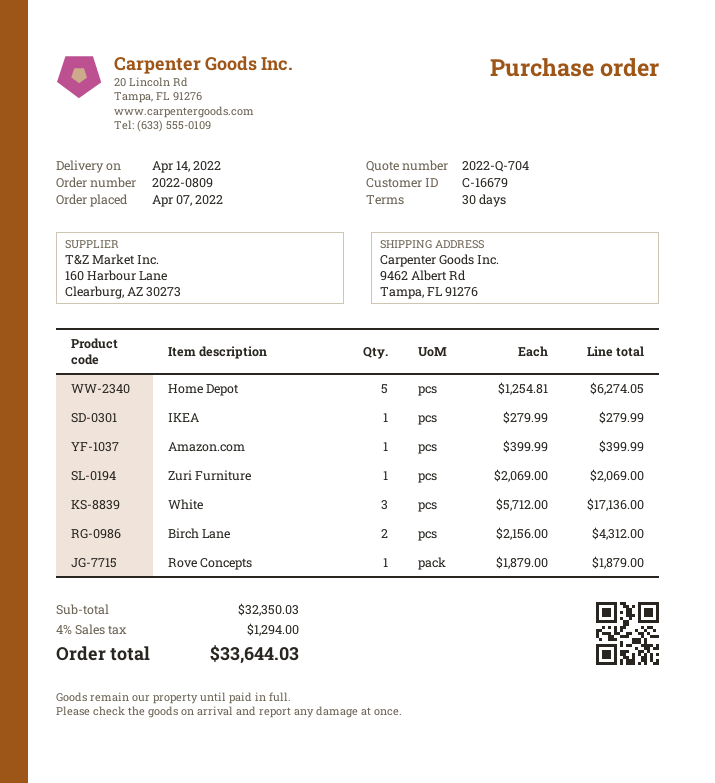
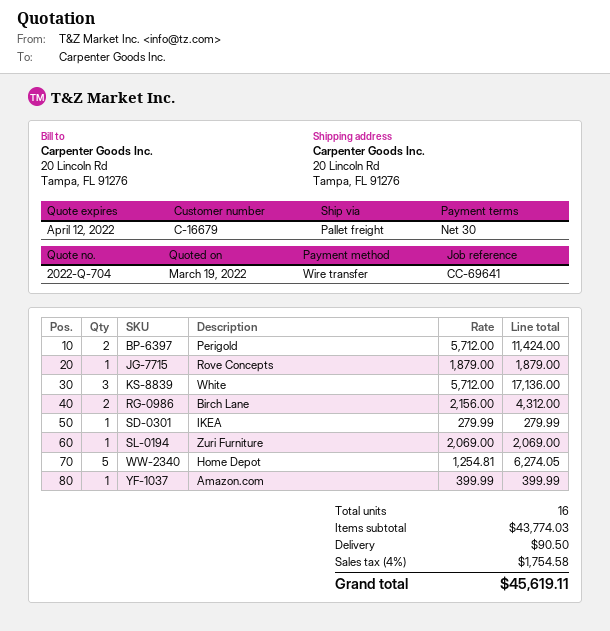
ship to: 9462 Albert Rd, Tampa, FL 91276 -> 20 Lincoln Rd, Tampa, FL 91276
Perigold: none -> 2 x 5712.00 = 11424.00
subtotal: 32350.03 -> 43774.03
shipping: none -> 90.50
tax: 4% = 1294.00 -> 4% = 1754.58
total: 33644.03 -> 45619.11

